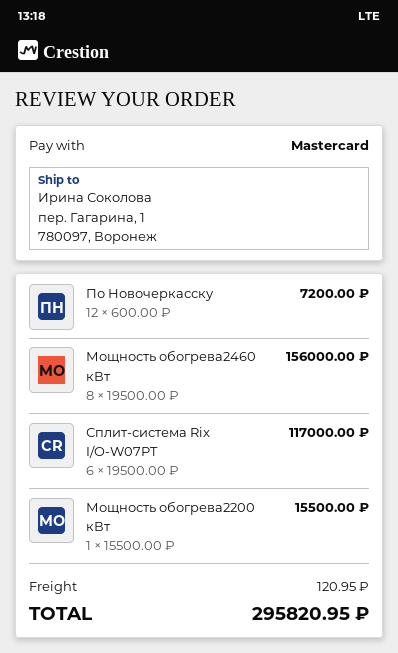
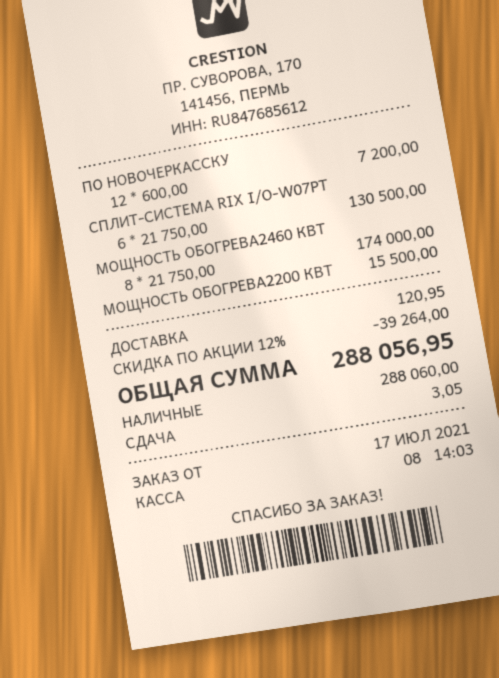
payment method: Mastercard -> cash
Мощность обогрева2460 кВт: 8 x 19500.00 = 156000.00 -> 8 x 21750.00 = 174000.00
Сплит-система Rix I/O-W07PT: 6 x 19500.00 = 117000.00 -> 6 x 21750.00 = 130500.00
discount: none -> 12% = 39264.00
total: 295820.95 -> 288056.95

